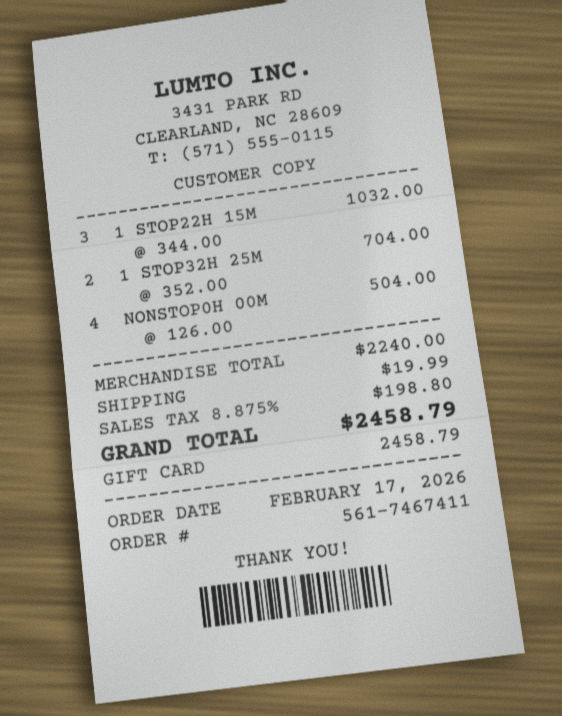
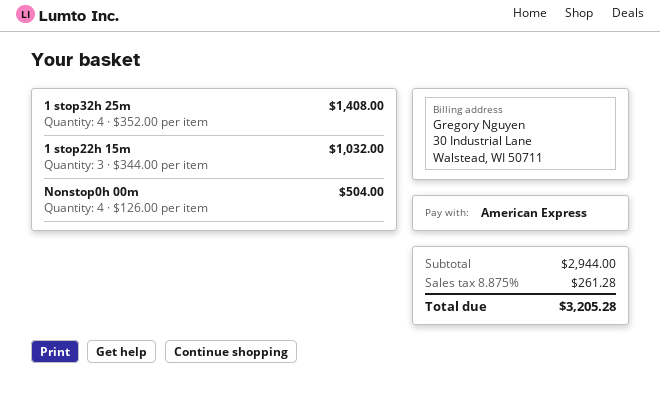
payment method: gift card -> American Express
1 STOP32H 25M: 2 x 352.00 = 704.00 -> 4 x 352.00 = 1408.00
subtotal: 2240.00 -> 2944.00
shipping: 19.99 -> none
tax: 8.875% = 198.80 -> 8.875% = 261.28
total: 2458.79 -> 3205.28

